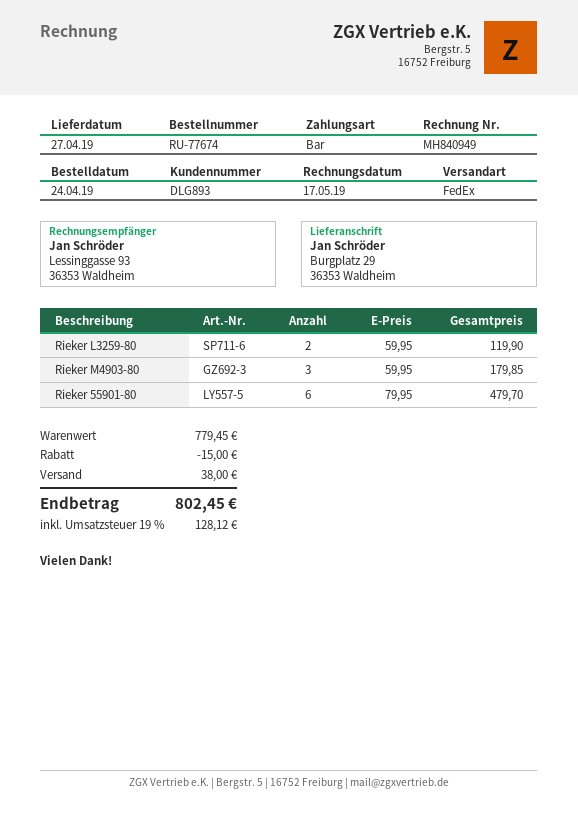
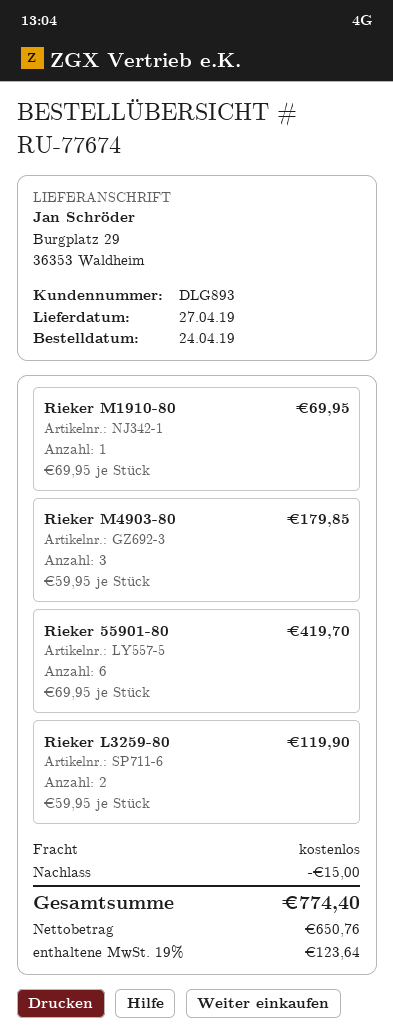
Rieker 55901-80: 6 x 79.95 = 479.70 -> 6 x 69.95 = 419.70
Rieker M1910-80: none -> 1 x 69.95 = 69.95
shipping: 38.00 -> 0.00
tax: 19% = 128.12 -> 19% = 123.64
total: 802.45 -> 774.40

